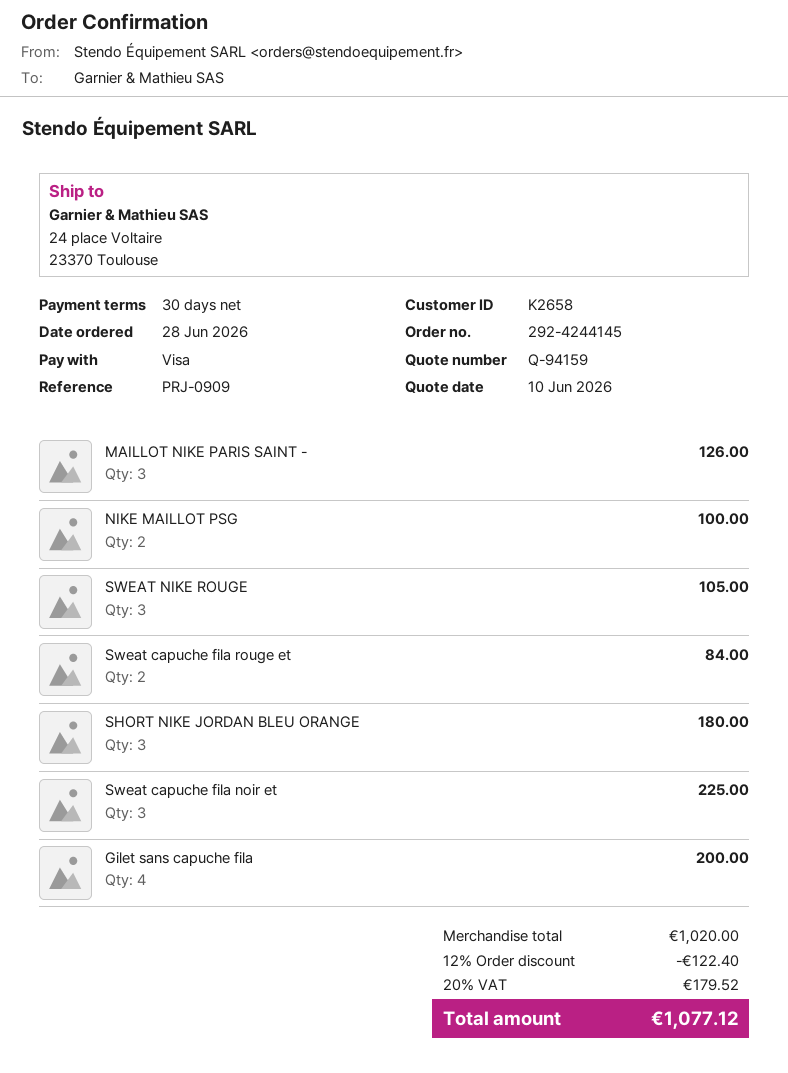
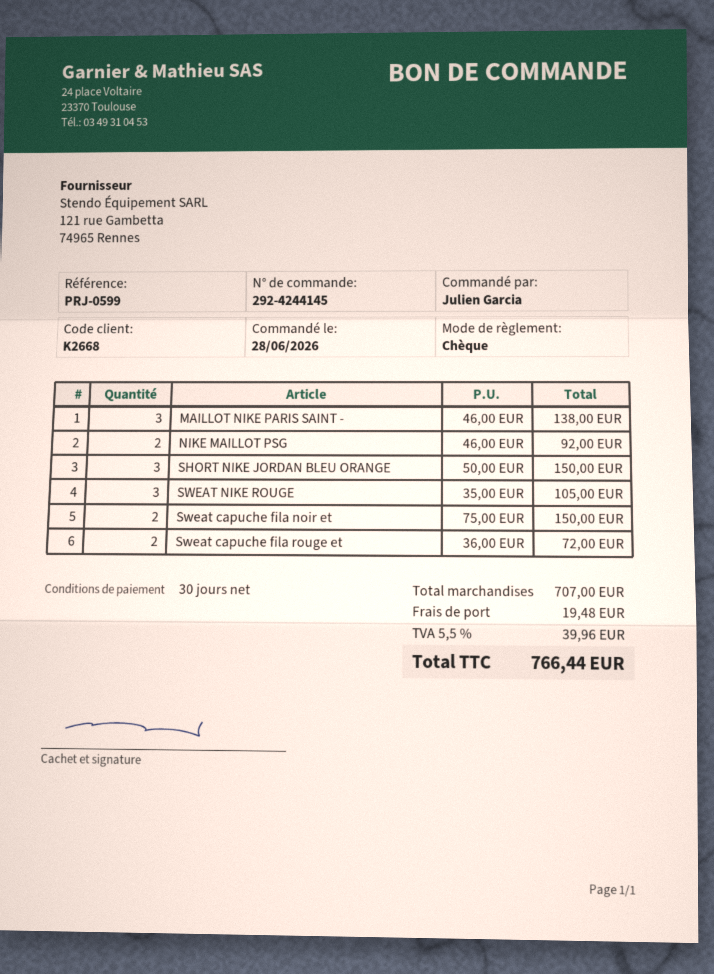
customer number: K2658 -> K2668
reference: PRJ-0909 -> PRJ-0599
payment method: Visa -> cheque
MAILLOT NIKE PARIS SAINT -: 3 for 126.00 -> 3 for 138.00
NIKE MAILLOT PSG: 2 for 100.00 -> 2 for 92.00
Sweat capuche fila rouge et: 2 for 84.00 -> 2 for 72.00
SHORT NIKE JORDAN BLEU ORANGE: 3 for 180.00 -> 3 for 150.00
Sweat capuche fila noir et: 3 for 225.00 -> 2 for 150.00
Gilet sans capuche fila: 4 for 200.00 -> none
subtotal: 1020.00 -> 707.00
discount: 12% = 122.40 -> none
shipping: none -> 19.48
tax: 20% = 179.52 -> 5.5% = 39.96
total: 1077.12 -> 766.44

